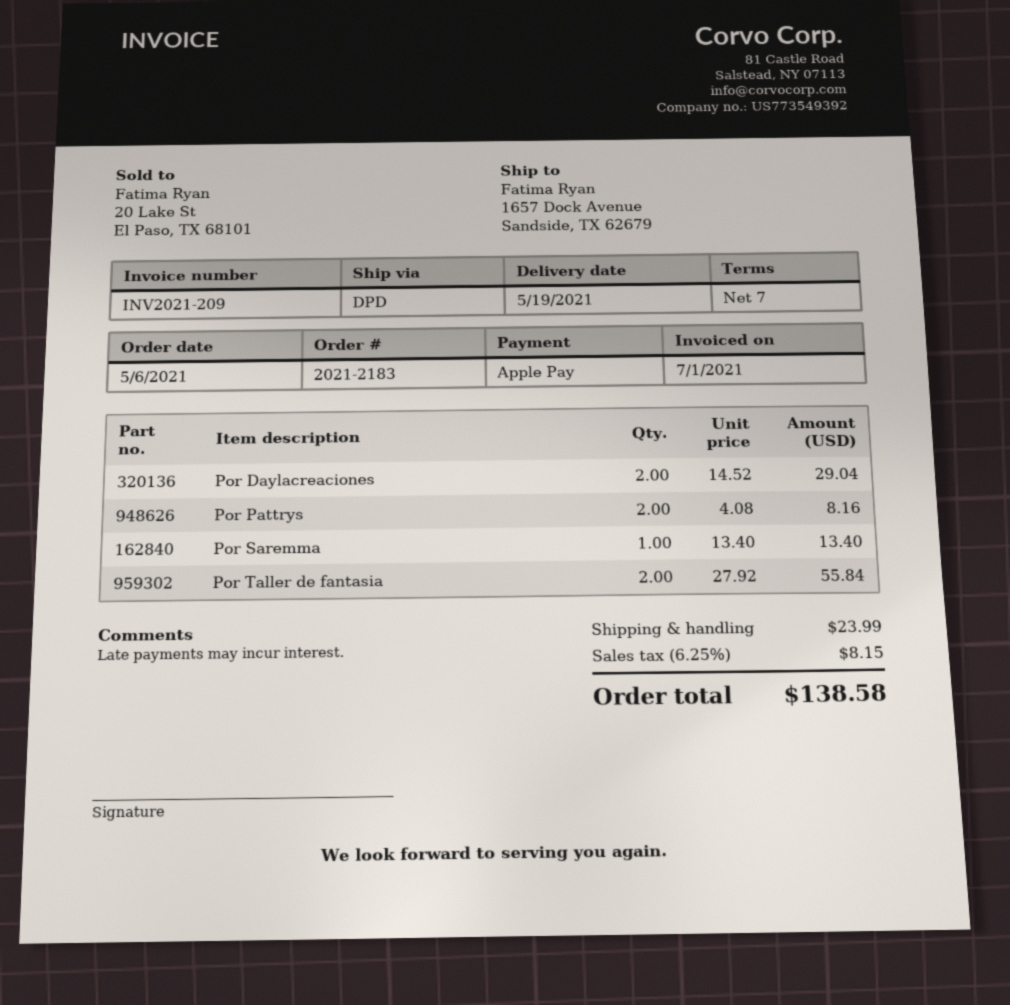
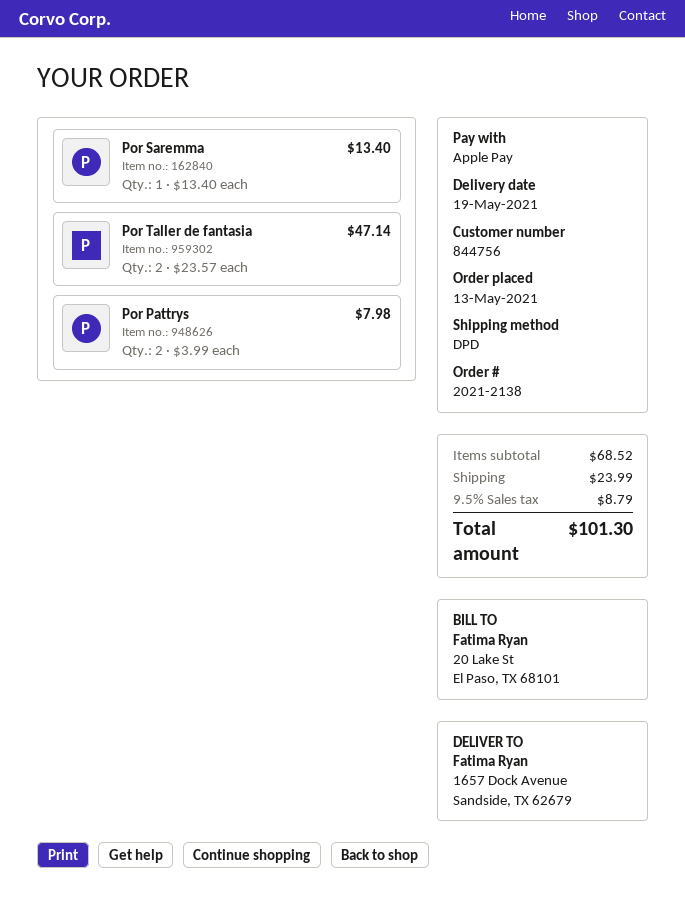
order number: 2021-2183 -> 2021-2138
order date: 2021-05-06 -> 2021-05-13
Por Daylacreaciones: 2 x 14.52 = 29.04 -> none
Por Pattrys: 2 x 4.08 = 8.16 -> 2 x 3.99 = 7.98
Por Taller de fantasia: 2 x 27.92 = 55.84 -> 2 x 23.57 = 47.14
tax: 6.25% = 8.15 -> 9.5% = 8.79
total: 138.58 -> 101.30

